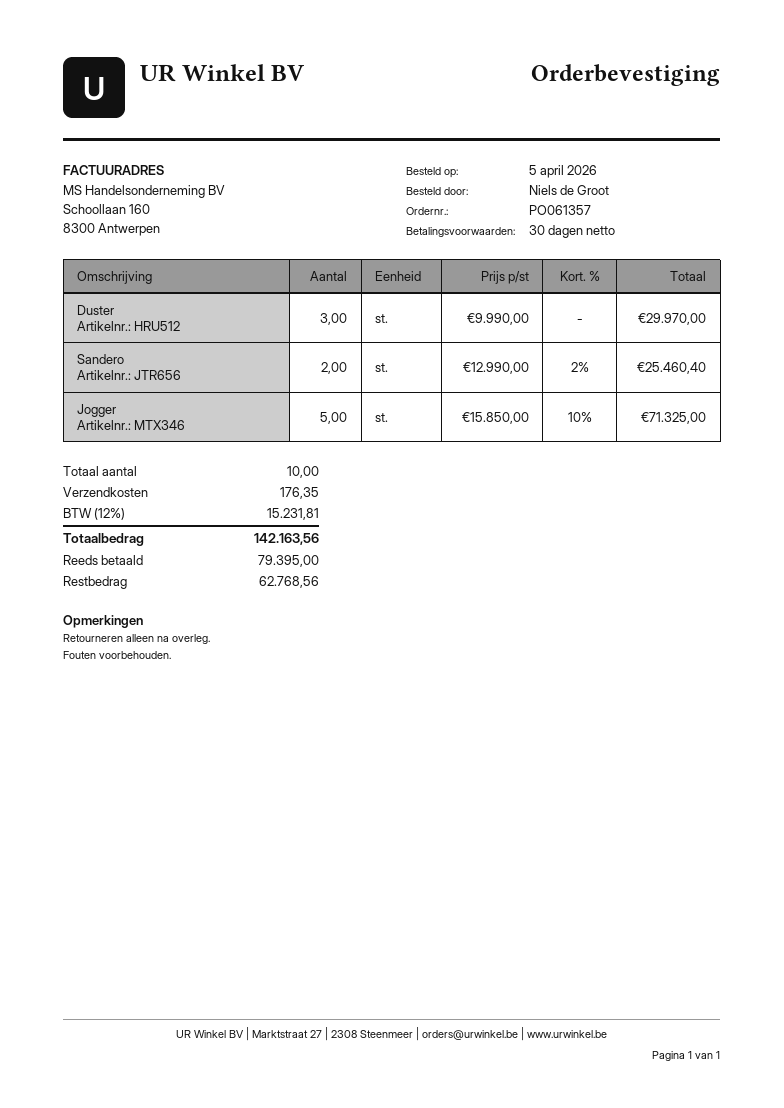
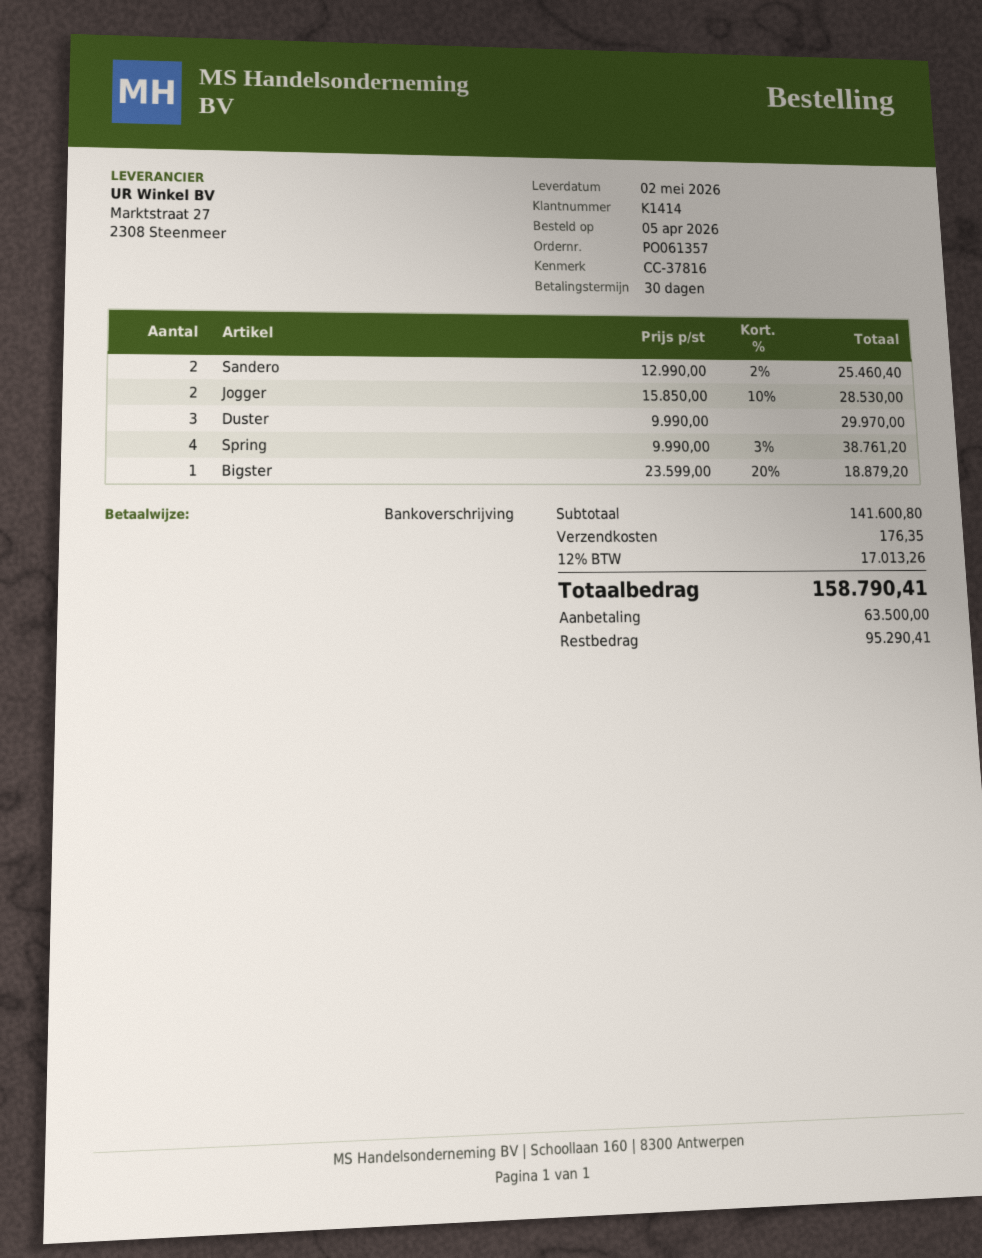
Jogger: 5 x 15850.00 - 10% = 71325.00 -> 2 x 15850.00 - 10% = 28530.00
Spring: none -> 4 x 9990.00 - 3% = 38761.20
Bigster: none -> 1 x 23599.00 - 20% = 18879.20
tax: 12% = 15231.81 -> 12% = 17013.26
total: 142163.56 -> 158790.41
deposit: 79395.00 -> 63500.00
balance: 62768.56 -> 95290.41

